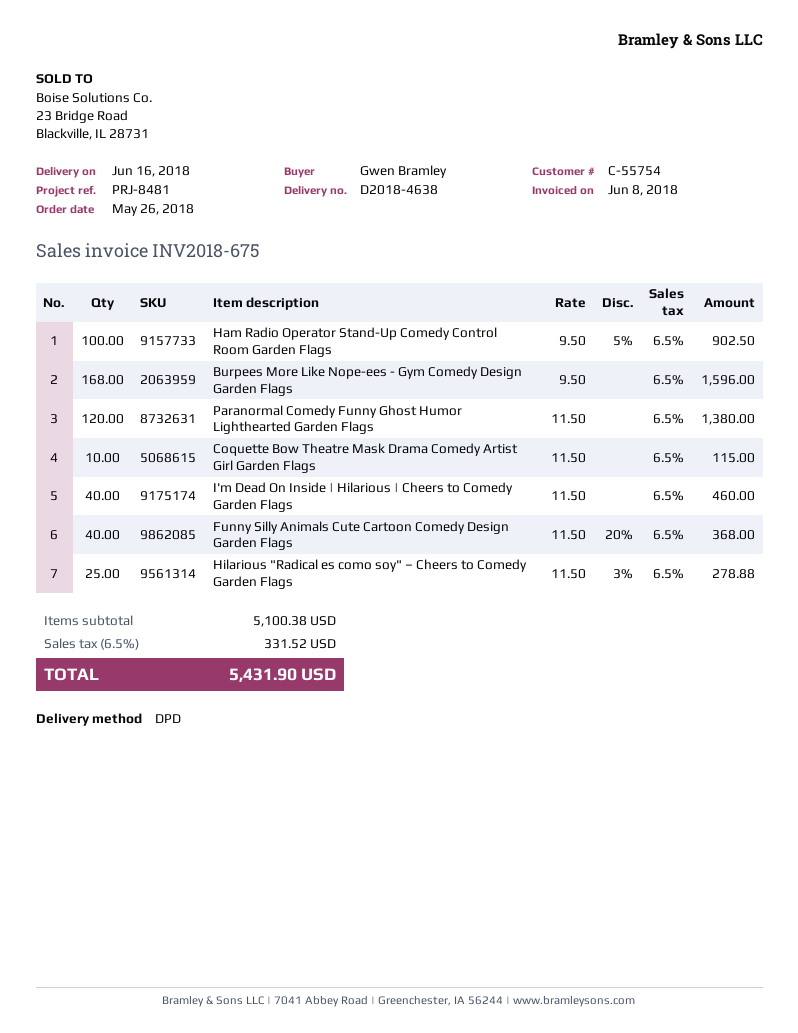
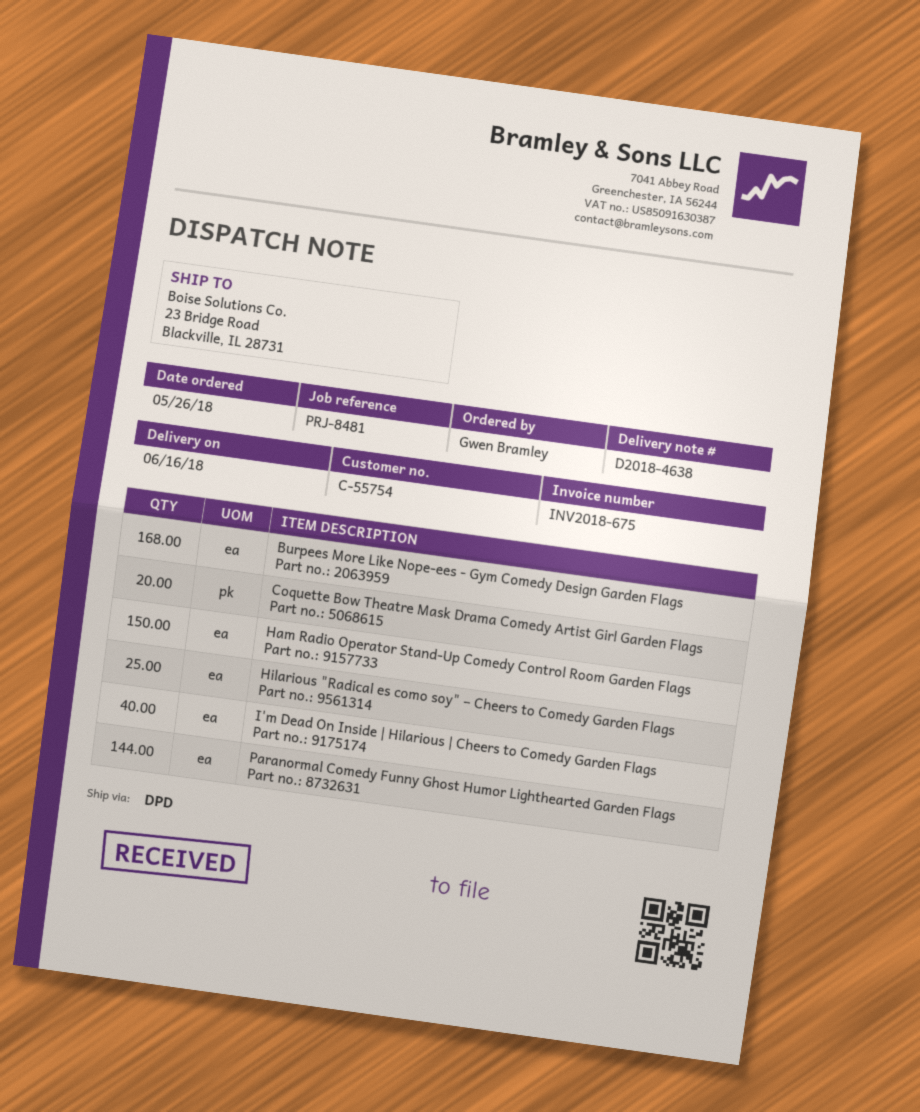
Ham Radio Operator Stand-Up Comedy Control Room Garden Flags: 100 -> 150
Paranormal Comedy Funny Ghost Humor Lighthearted Garden Flags: 120 -> 144
Coquette Bow Theatre Mask Drama Comedy Artist Girl Garden Flags: 10 -> 20
Funny Silly Animals Cute Cartoon Comedy Design Garden Flags: 40 -> none

